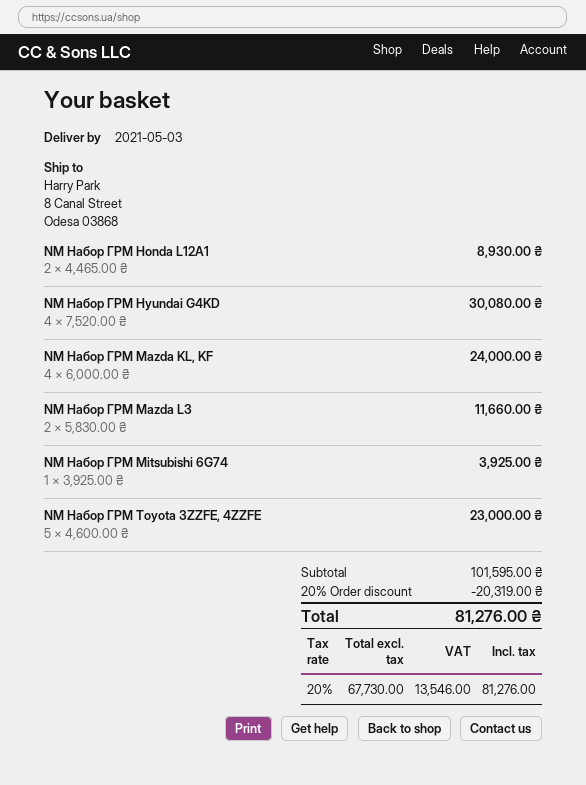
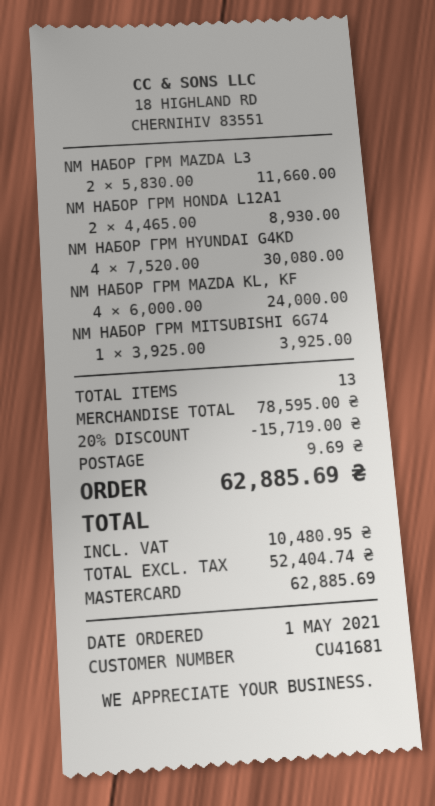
NM Набор ГРМ Toyota 3ZZFE, 4ZZFE: 5 x 4600.00 = 23000.00 -> none
subtotal: 101595.00 -> 78595.00
discount: 20% = 20319.00 -> 20% = 15719.00
shipping: none -> 9.69
net: 67730.00 -> 52404.74
tax: 13546.00 -> 10480.95
total: 81276.00 -> 62885.69

